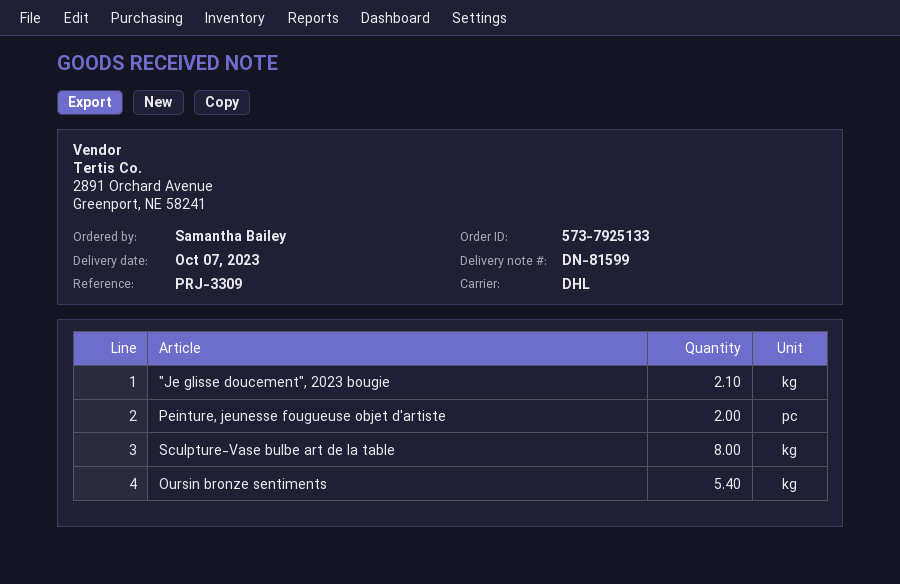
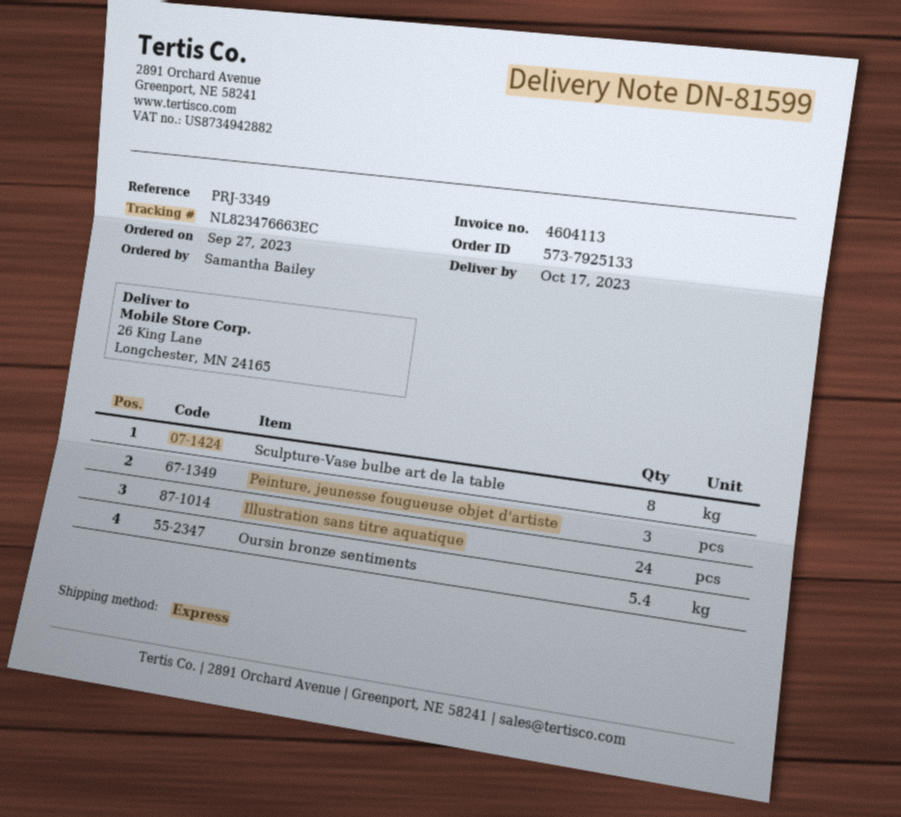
delivery date: 2023-10-07 -> 2023-10-17
reference: PRJ-3309 -> PRJ-3349
shipping method: DHL -> express
"Je glisse doucement", 2023 bougie: 2.1 -> none
Peinture, jeunesse fougueuse objet d'artiste: 2 -> 3
Illustration sans titre aquatique: none -> 24

